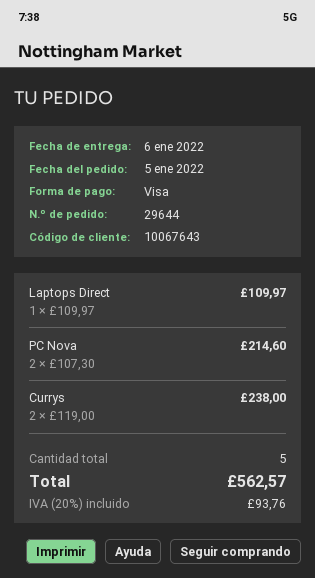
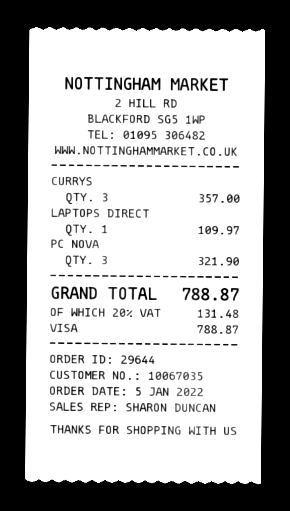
customer number: 10067643 -> 10067035
PC Nova: 2 for 214.60 -> 3 for 321.90
Currys: 2 for 238.00 -> 3 for 357.00
tax: 20% = 93.76 -> 20% = 131.48
total: 562.57 -> 788.87

